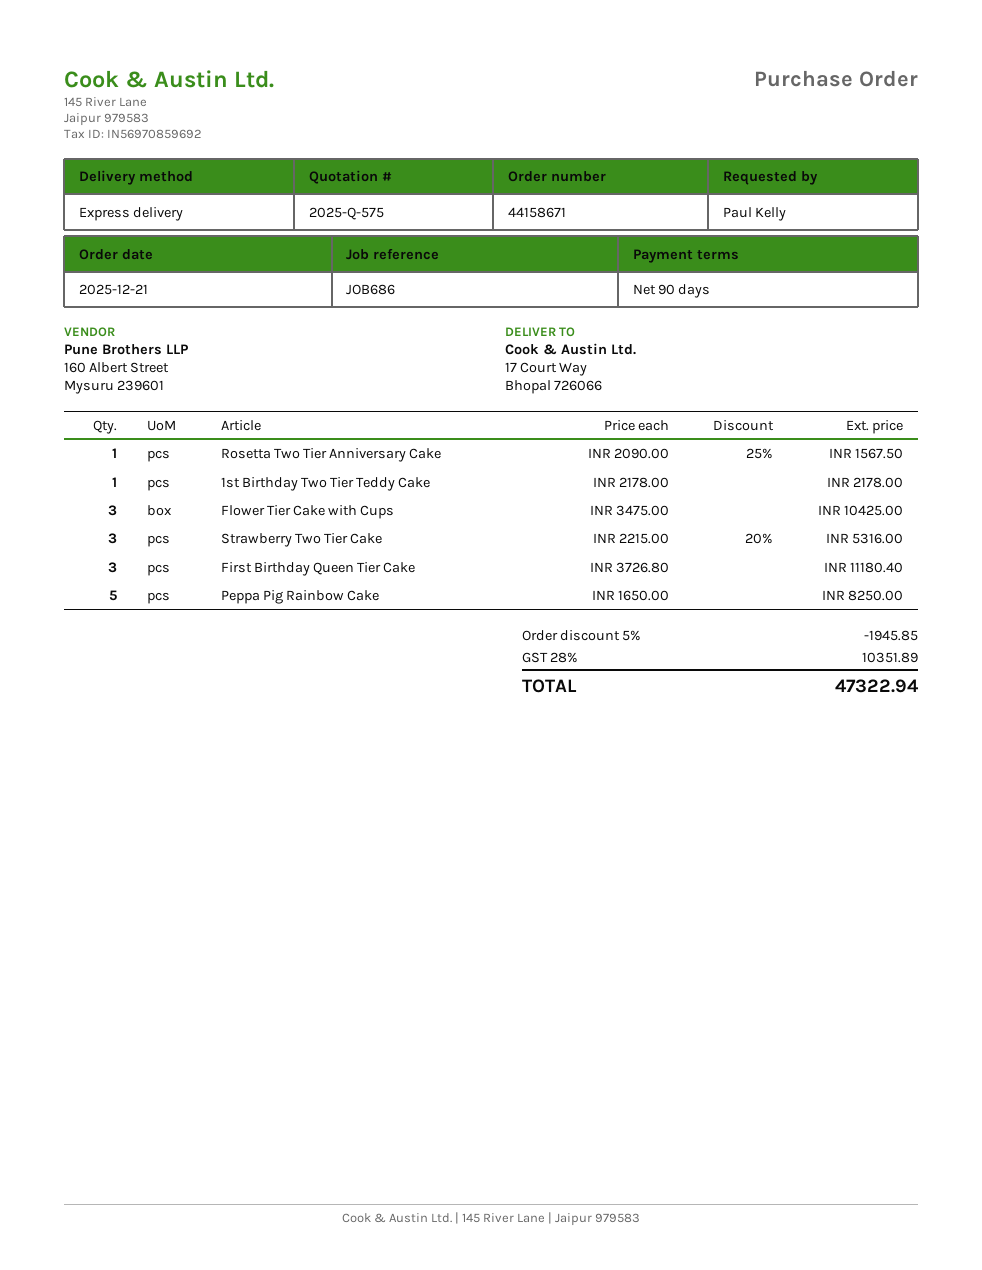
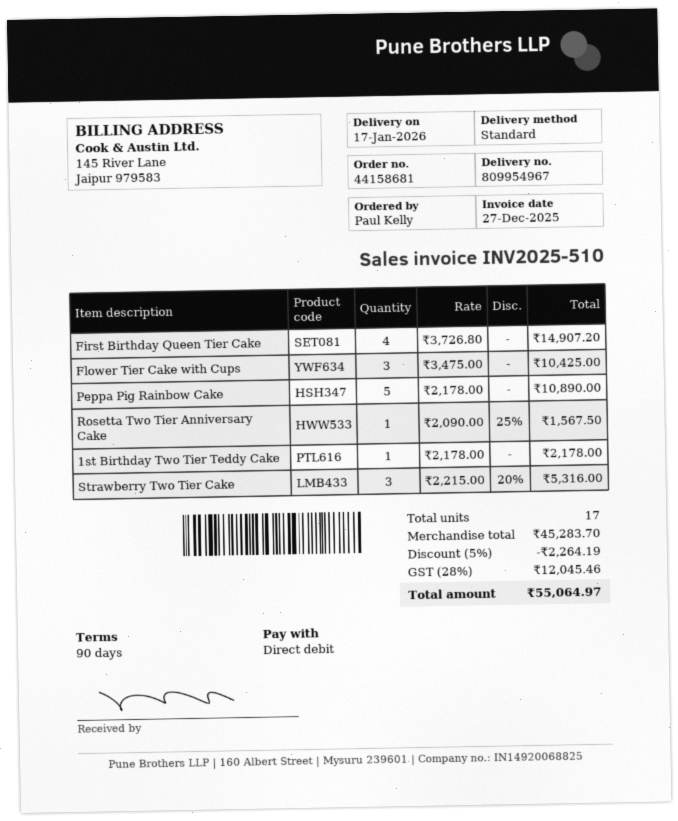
order number: 44158671 -> 44158681
shipping method: express -> standard
First Birthday Queen Tier Cake: 3 x 3726.80 = 11180.40 -> 4 x 3726.80 = 14907.20
Peppa Pig Rainbow Cake: 5 x 1650.00 = 8250.00 -> 5 x 2178.00 = 10890.00
discount: 5% = 1945.85 -> 5% = 2264.19
tax: 28% = 10351.89 -> 28% = 12045.46
total: 47322.94 -> 55064.97

